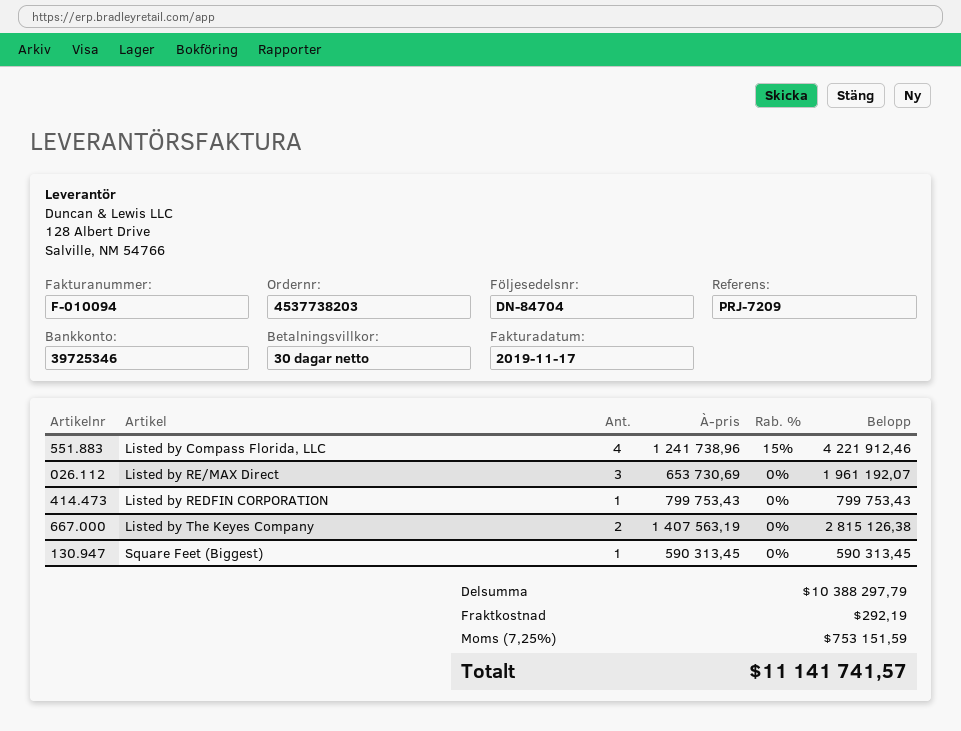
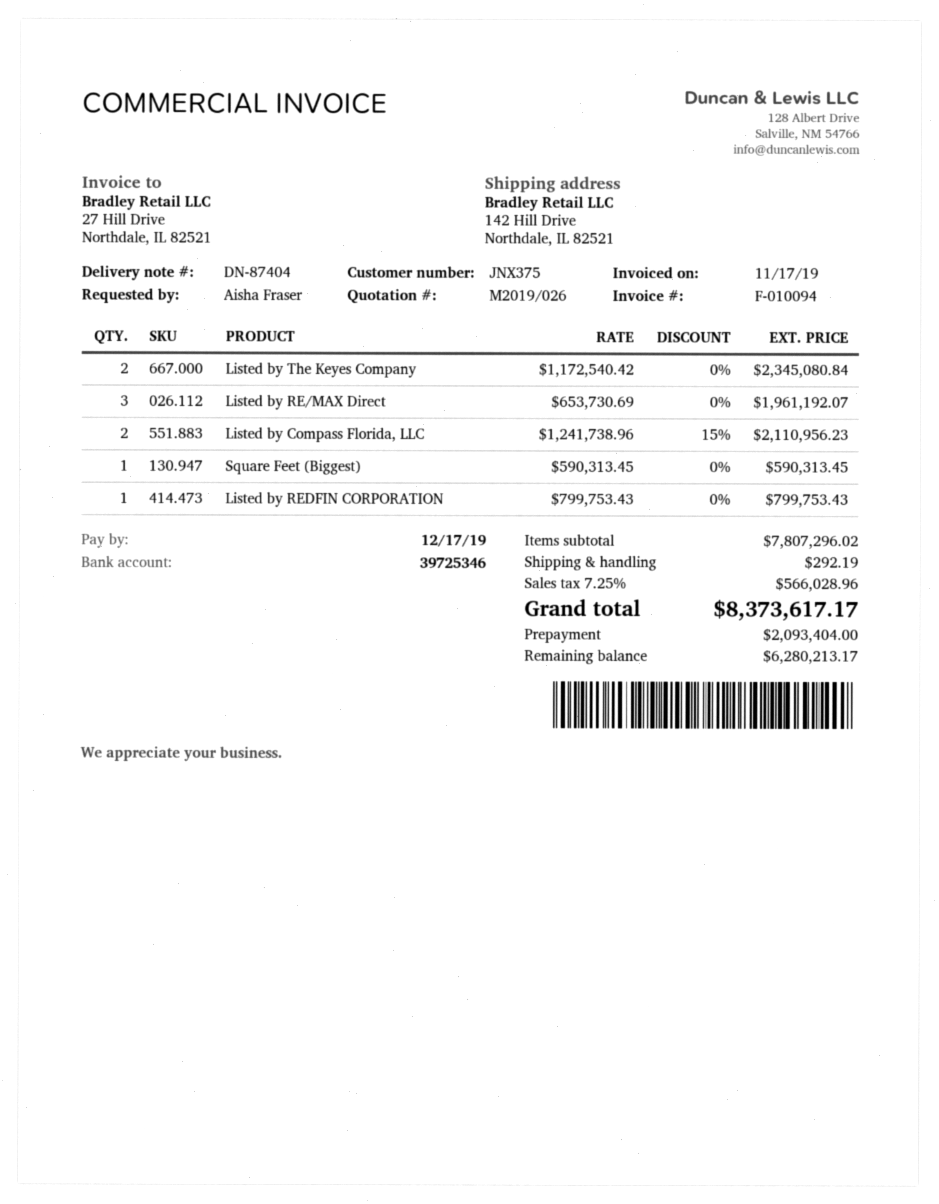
delivery note number: DN-84704 -> DN-87404
Listed by Compass Florida, LLC: 4 x 1241738.96 - 15% = 4221912.46 -> 2 x 1241738.96 - 15% = 2110956.23
Listed by The Keyes Company: 2 x 1407563.19 = 2815126.38 -> 2 x 1172540.42 = 2345080.84
subtotal: 10388297.79 -> 7807296.02
tax: 7.25% = 753151.59 -> 7.25% = 566028.96
total: 11141741.57 -> 8373617.17

